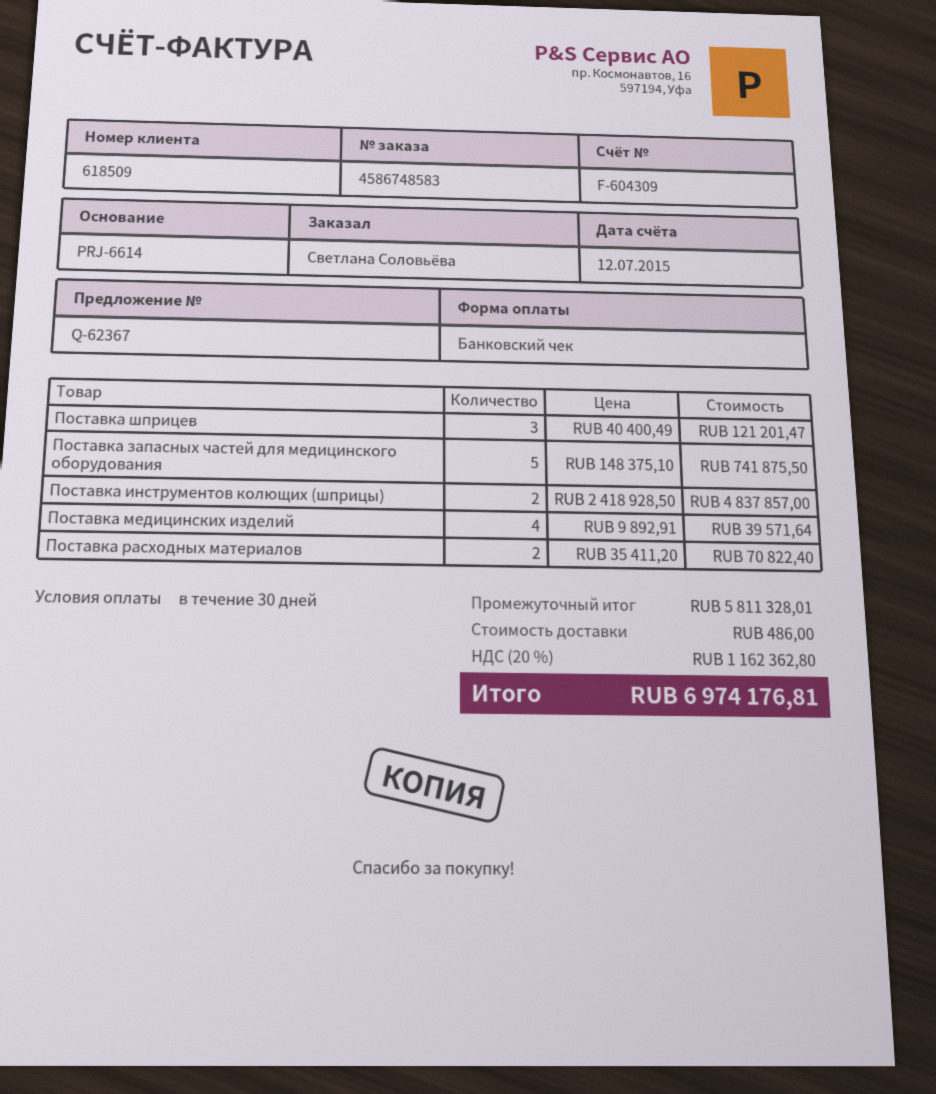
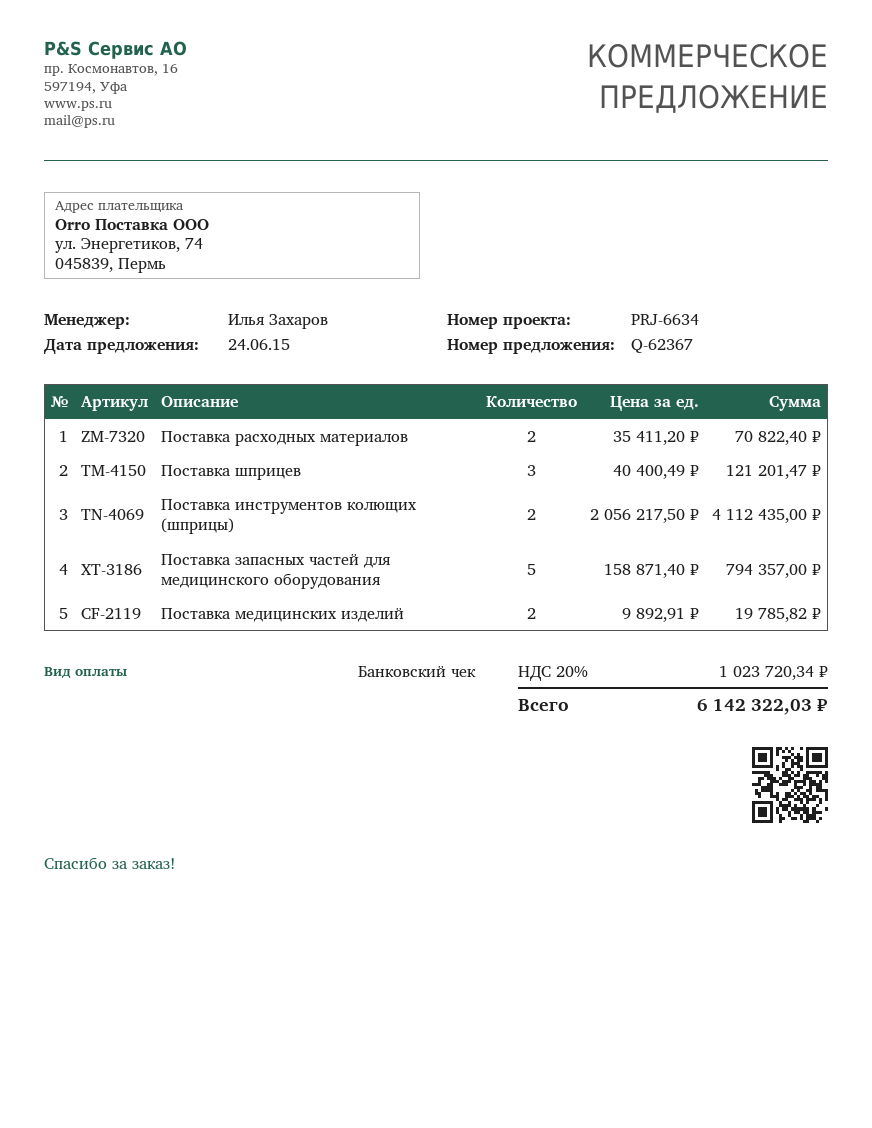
reference: PRJ-6614 -> PRJ-6634
Поставка запасных частей для медицинского оборудования: 5 x 148375.10 = 741875.50 -> 5 x 158871.40 = 794357.00
Поставка инструментов колющих (шприцы): 2 x 2418928.50 = 4837857.00 -> 2 x 2056217.50 = 4112435.00
Поставка медицинских изделий: 4 x 9892.91 = 39571.64 -> 2 x 9892.91 = 19785.82
shipping: 486.00 -> none
tax: 20% = 1162362.80 -> 20% = 1023720.34
total: 6974176.81 -> 6142322.03

